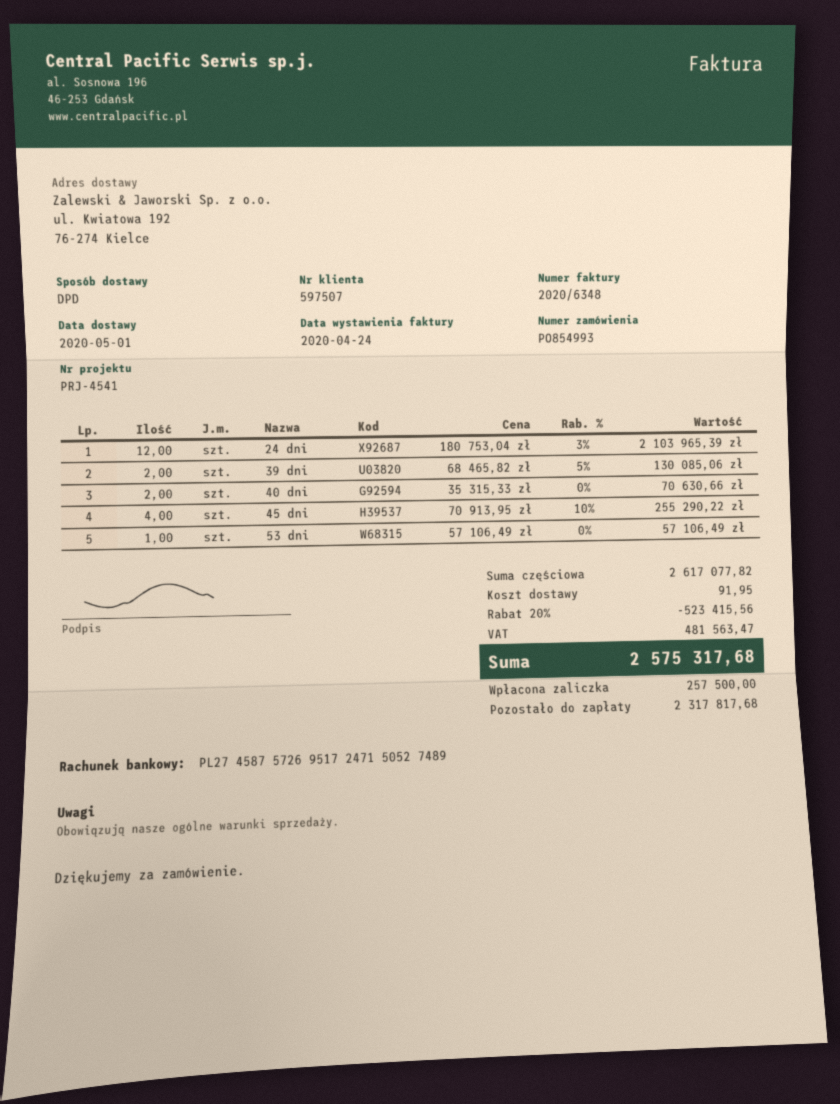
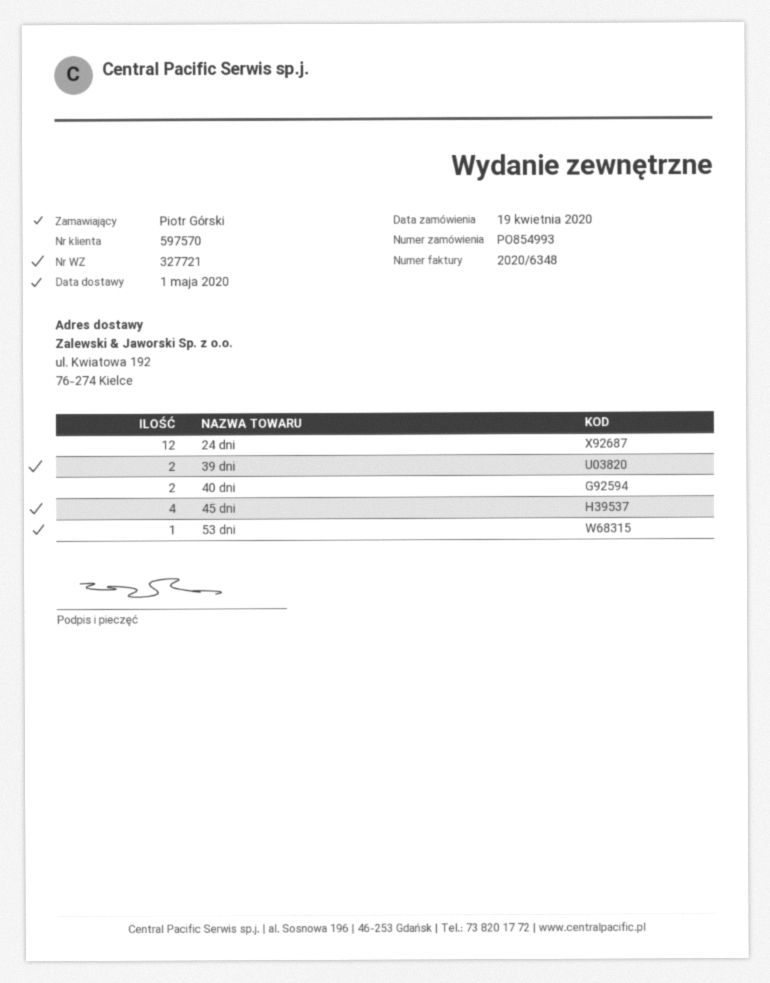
customer number: 597507 -> 597570

